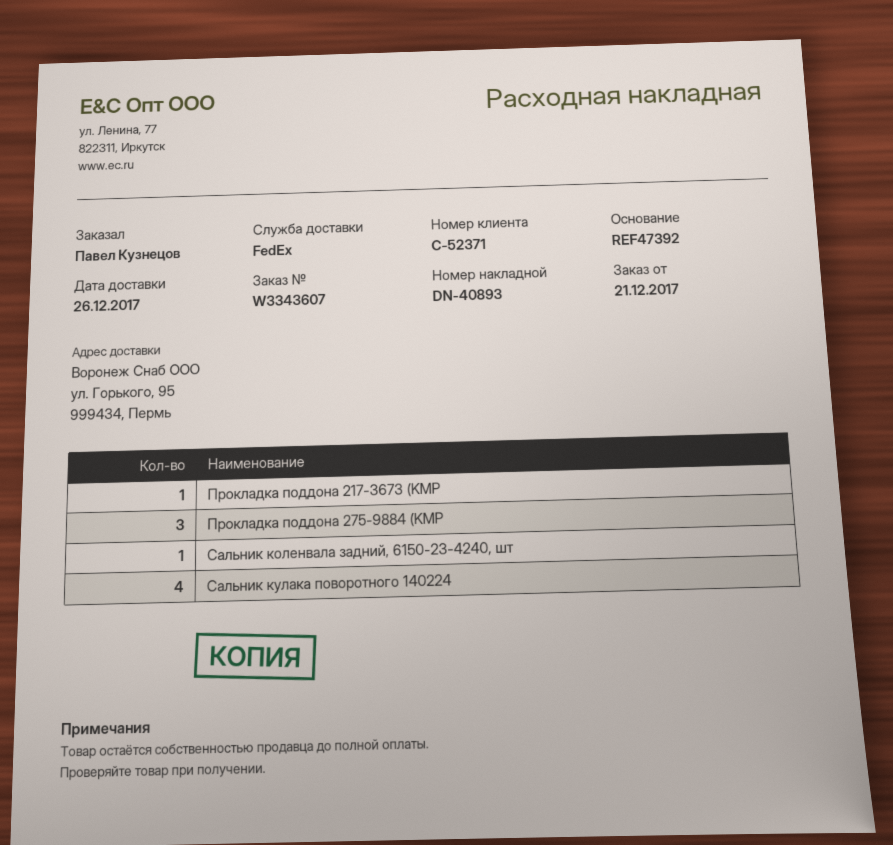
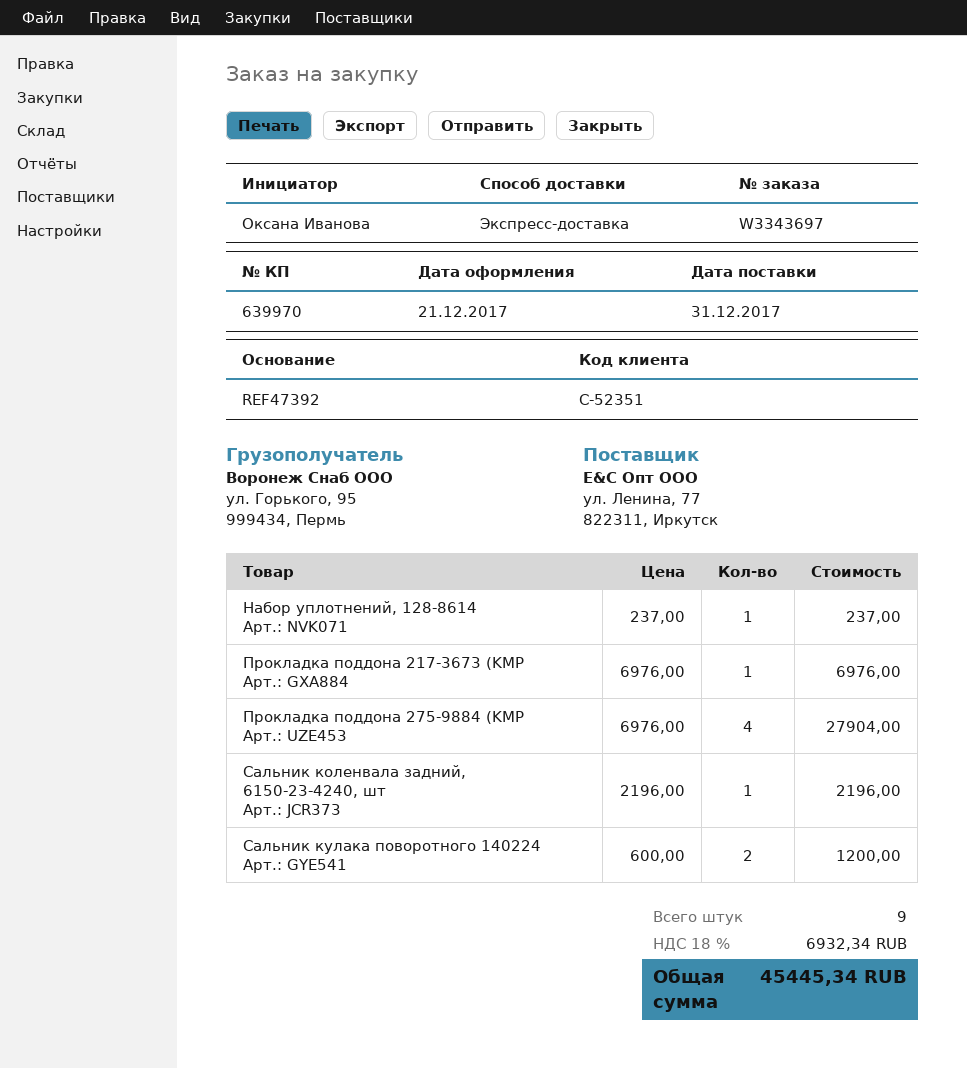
order number: W3343607 -> W3343697
delivery date: 2017-12-26 -> 2017-12-31
customer number: C-52371 -> C-52351
ordered by: Павел Кузнецов -> Оксана Иванова
shipping method: FedEx -> express
Прокладка поддона 275-9884 (KMP: 3 -> 4
Сальник кулака поворотного 140224: 4 -> 2
Набор уплотнений, 128-8614: none -> 1

